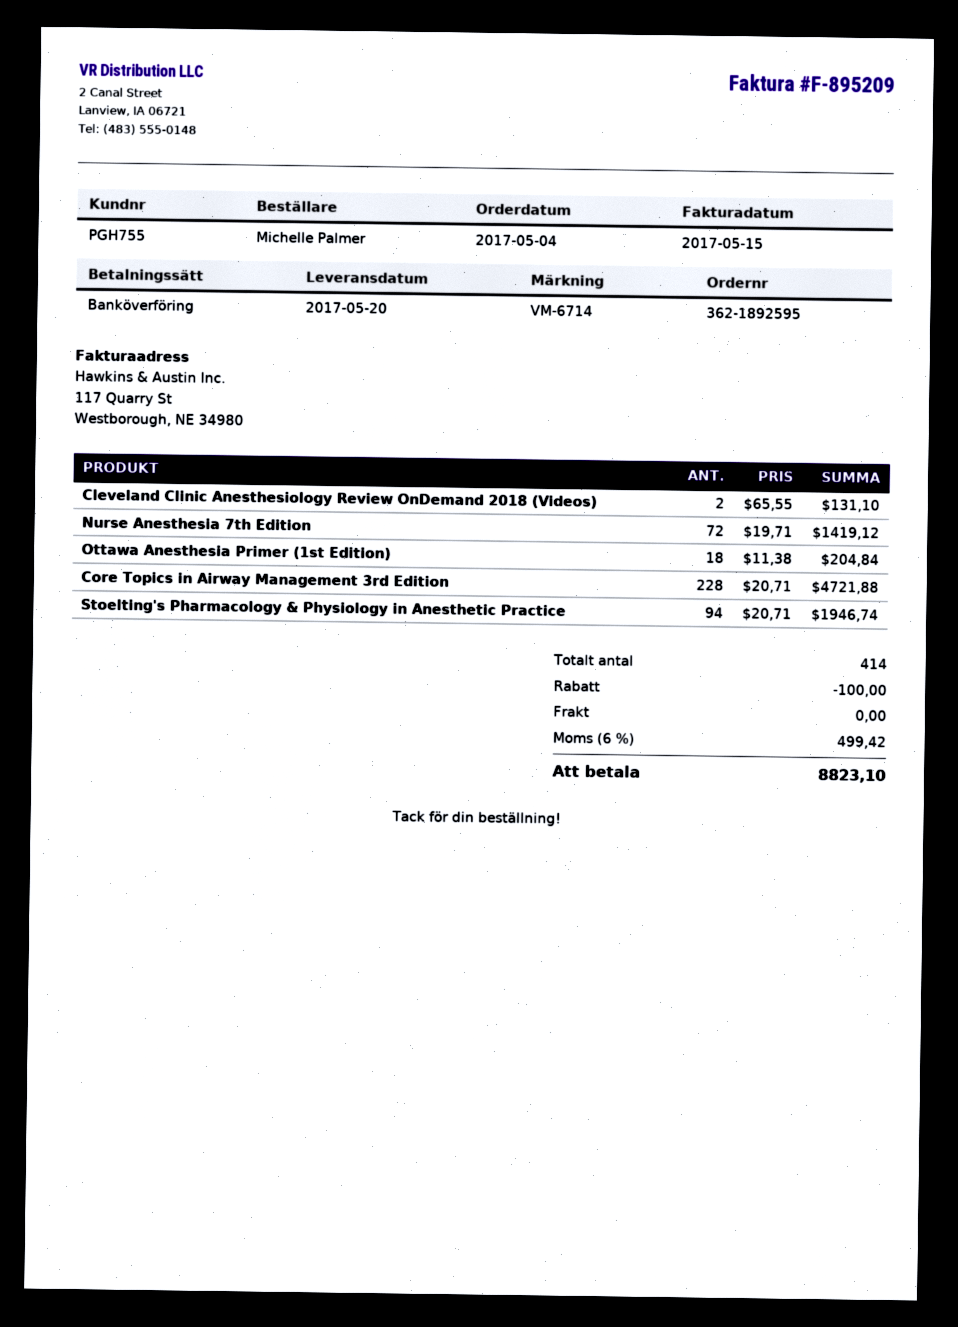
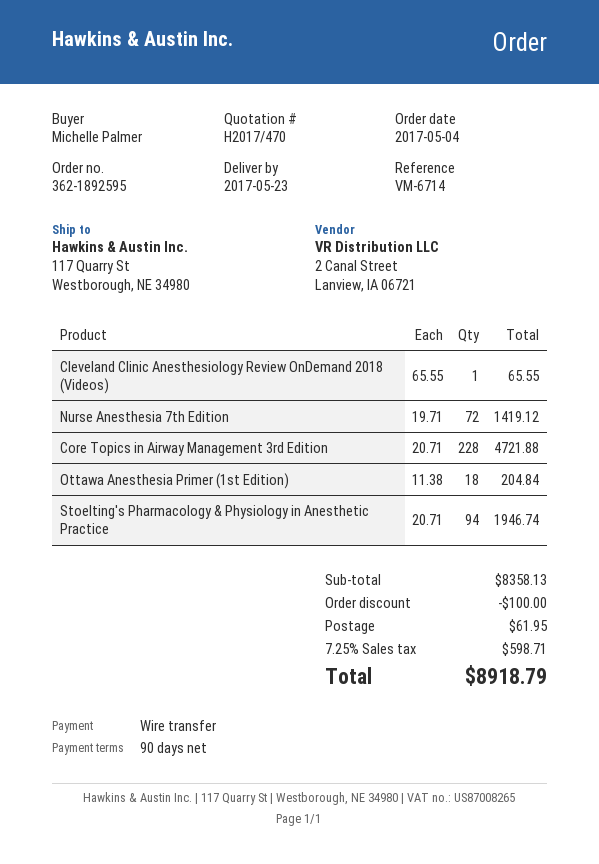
delivery date: 2017-05-20 -> 2017-05-23
Cleveland Clinic Anesthesiology Review OnDemand 2018 (Videos): 2 x 65.55 = 131.10 -> 1 x 65.55 = 65.55
shipping: 0.00 -> 61.95
tax: 6% = 499.42 -> 7.25% = 598.71
total: 8823.10 -> 8918.79

